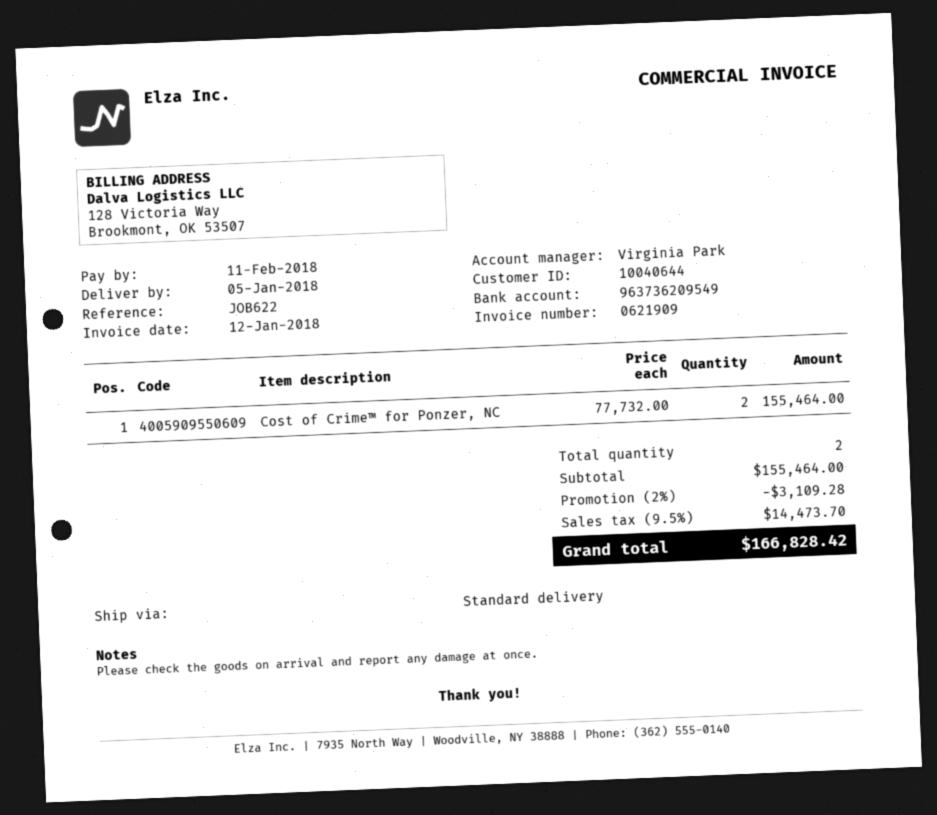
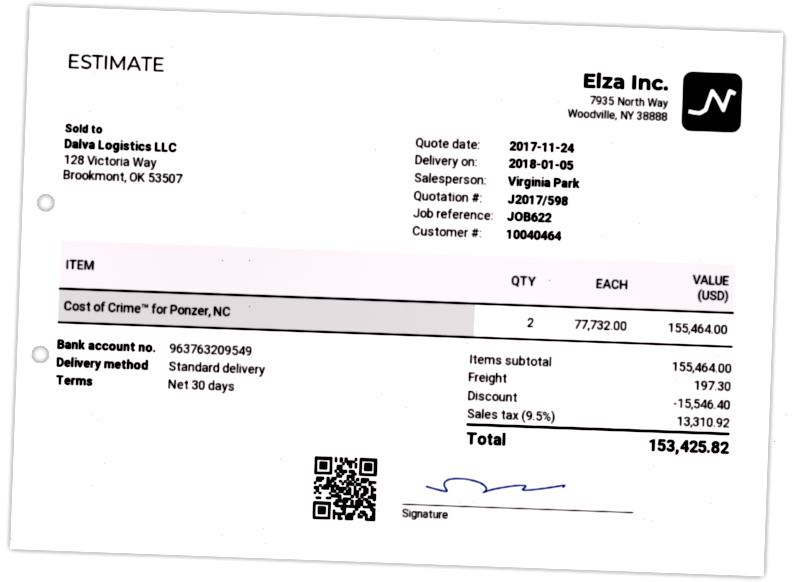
customer number: 10040644 -> 10040464
bank account: 963736209549 -> 963763209549
discount: 3109.28 -> 15546.40
shipping: none -> 197.30
tax: 9.5% = 14473.70 -> 9.5% = 13310.92
total: 166828.42 -> 153425.82

